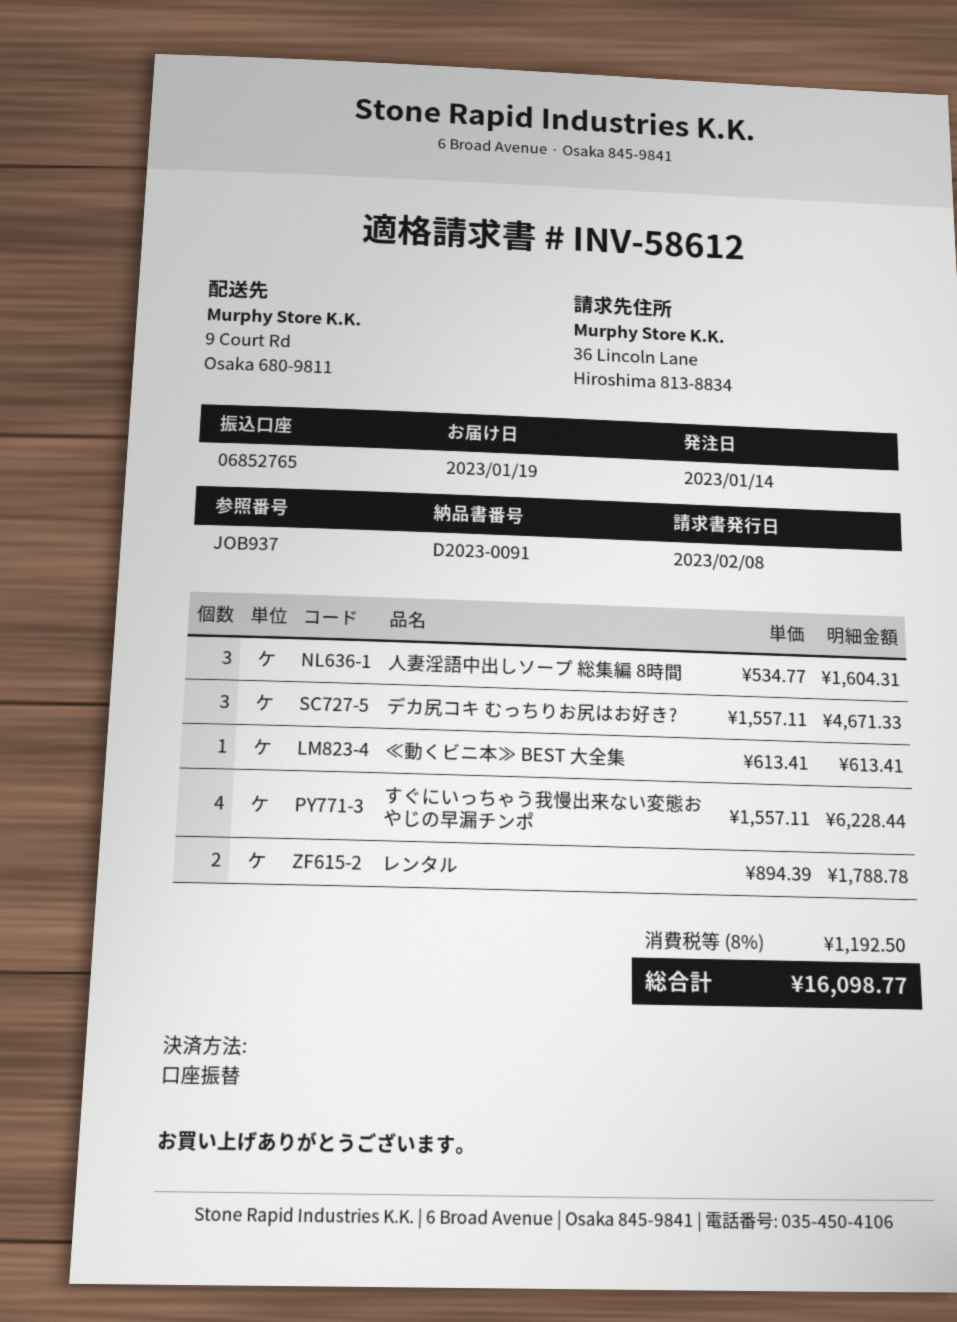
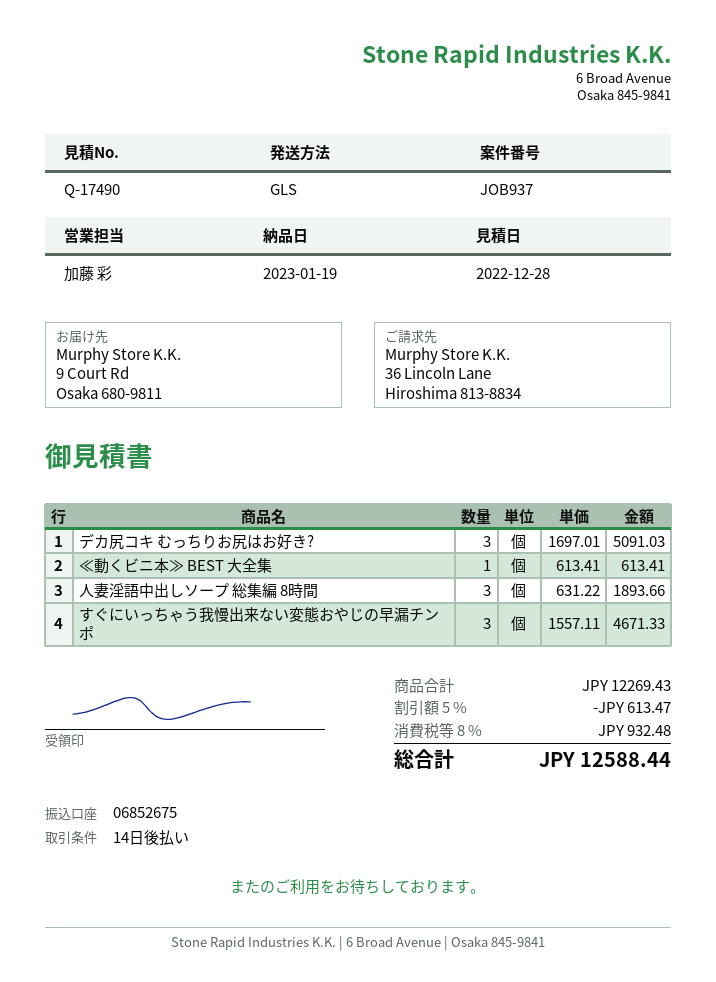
bank account: 06852765 -> 06852675
人妻淫語中出しソープ 総集編 8時間: 3 x 534.77 = 1604.31 -> 3 x 631.22 = 1893.66
デカ尻コキ むっちりお尻はお好き?: 3 x 1557.11 = 4671.33 -> 3 x 1697.01 = 5091.03
すぐにいっちゃう我慢出来ない変態おやじの早漏チンポ: 4 x 1557.11 = 6228.44 -> 3 x 1557.11 = 4671.33
レンタル: 2 x 894.39 = 1788.78 -> none
discount: none -> 5% = 613.47
tax: 8% = 1192.50 -> 8% = 932.48
total: 16098.77 -> 12588.44

